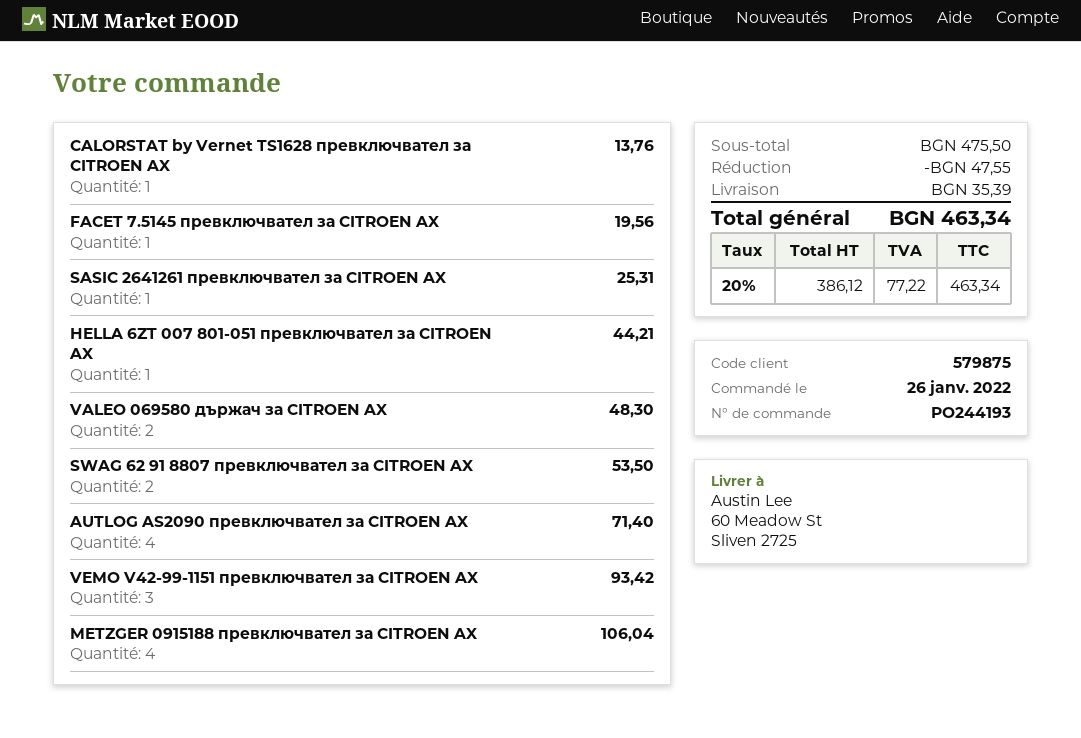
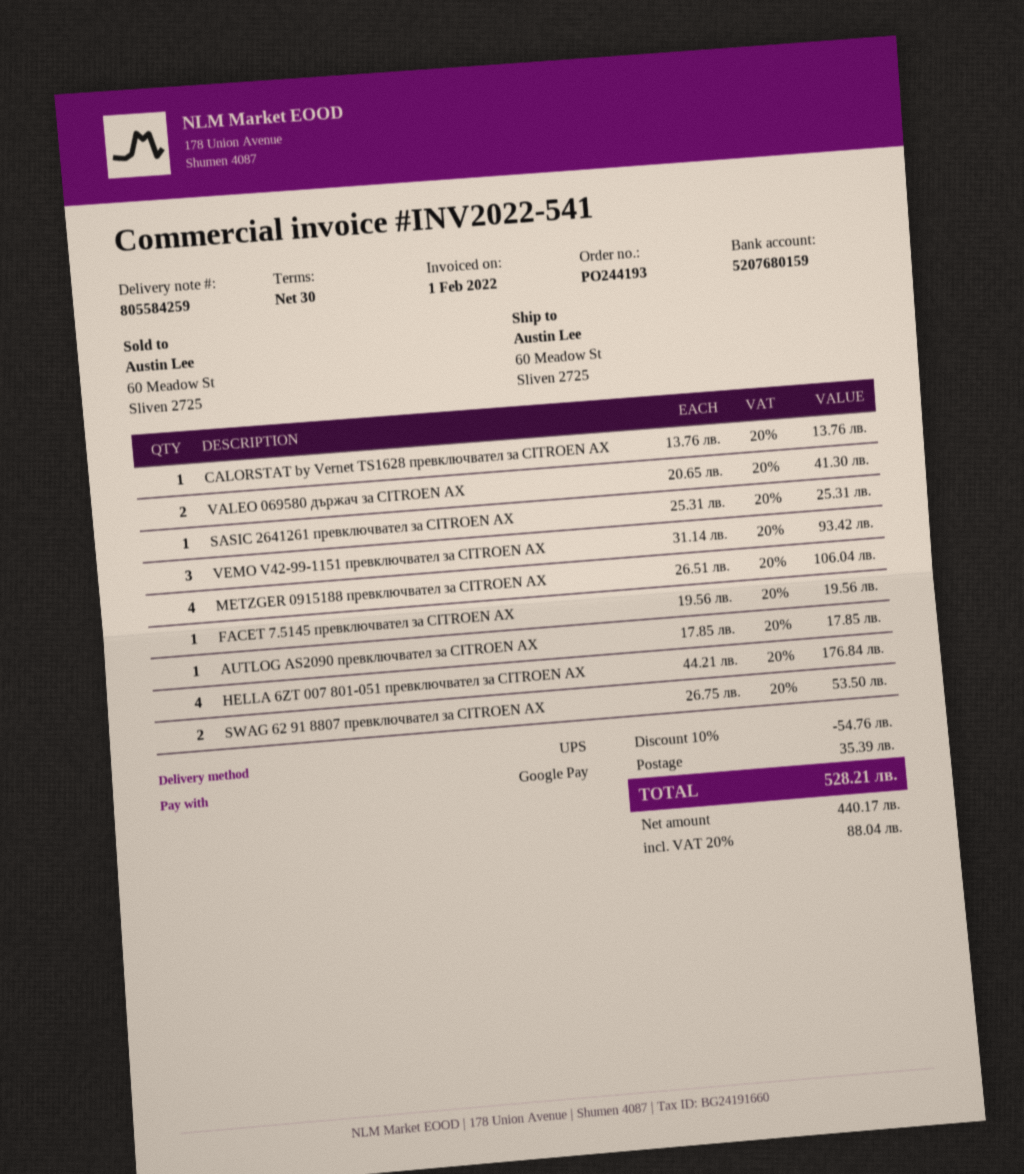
HELLA 6ZT 007 801-051 превключвател за CITROEN AX: 1 for 44.21 -> 4 for 176.84
VALEO 069580 държач за CITROEN AX: 2 for 48.30 -> 2 for 41.30
AUTLOG AS2090 превключвател за CITROEN AX: 4 for 71.40 -> 1 for 17.85
discount: 47.55 -> 54.76
net: 386.12 -> 440.17
tax: 20% = 77.22 -> 20% = 88.04
total: 463.34 -> 528.21

